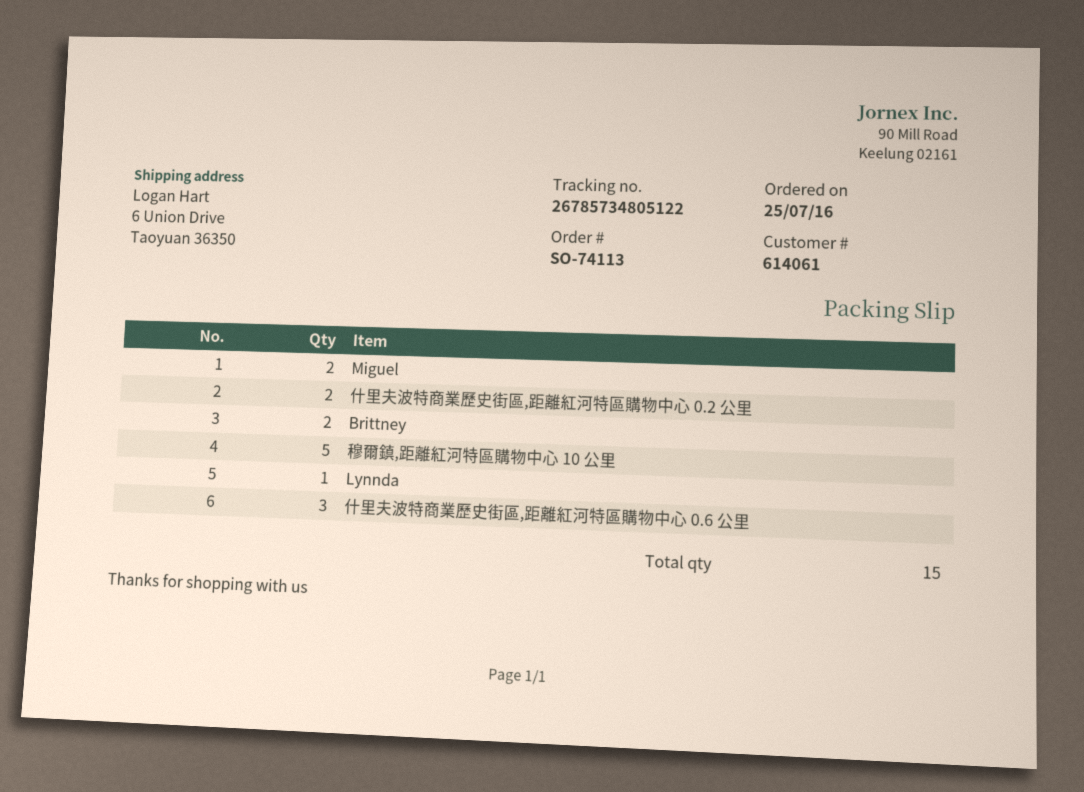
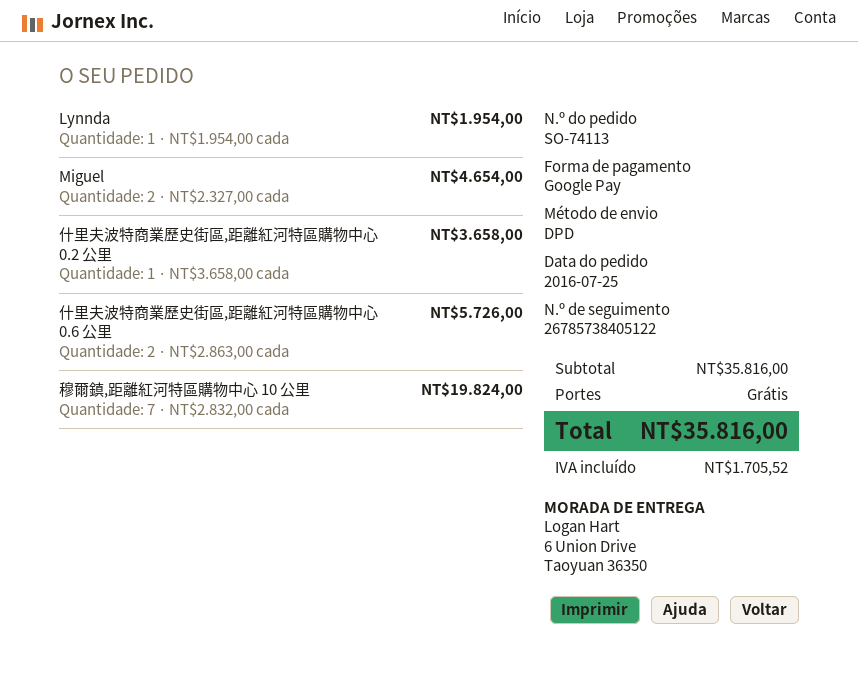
tracking number: 26785734805122 -> 26785738405122
什里夫波特商業歷史街區,距離紅河特區購物中心 0.2 公里: 2 -> 1
Brittney: 2 -> none
穆爾鎮,距離紅河特區購物中心 10 公里: 5 -> 7
什里夫波特商業歷史街區,距離紅河特區購物中心 0.6 公里: 3 -> 2

